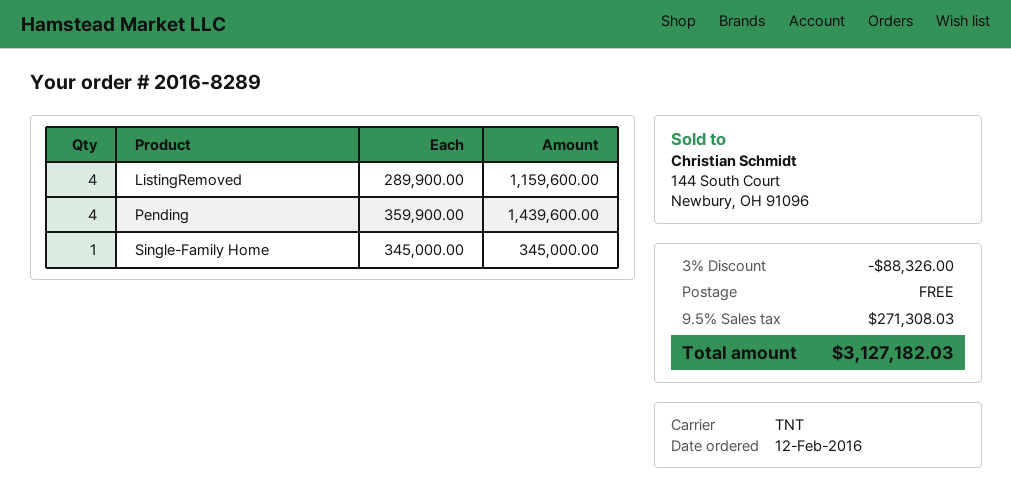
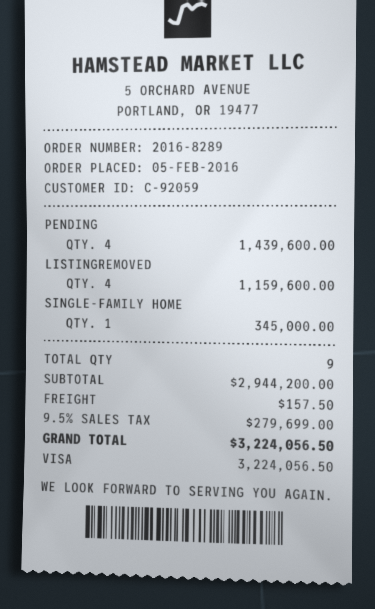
order date: 2016-02-12 -> 2016-02-05
discount: 3% = 88326.00 -> none
shipping: 0.00 -> 157.50
tax: 9.5% = 271308.03 -> 9.5% = 279699.00
total: 3127182.03 -> 3224056.50

